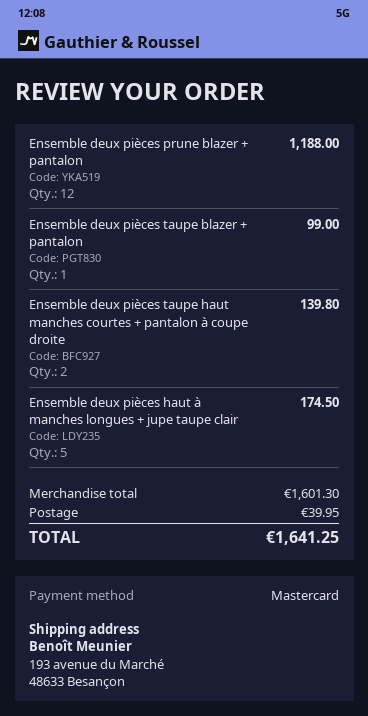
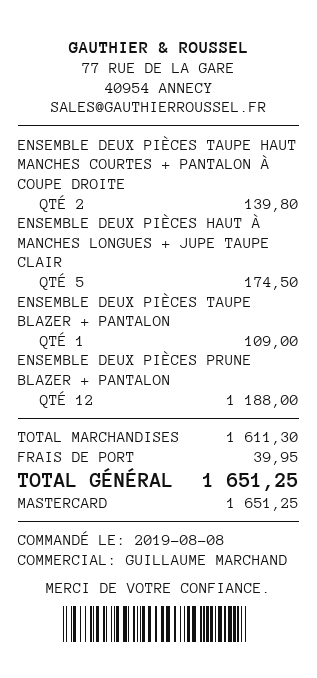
Ensemble deux pièces taupe blazer + pantalon: 1 for 99.00 -> 1 for 109.00
subtotal: 1601.30 -> 1611.30
total: 1641.25 -> 1651.25

